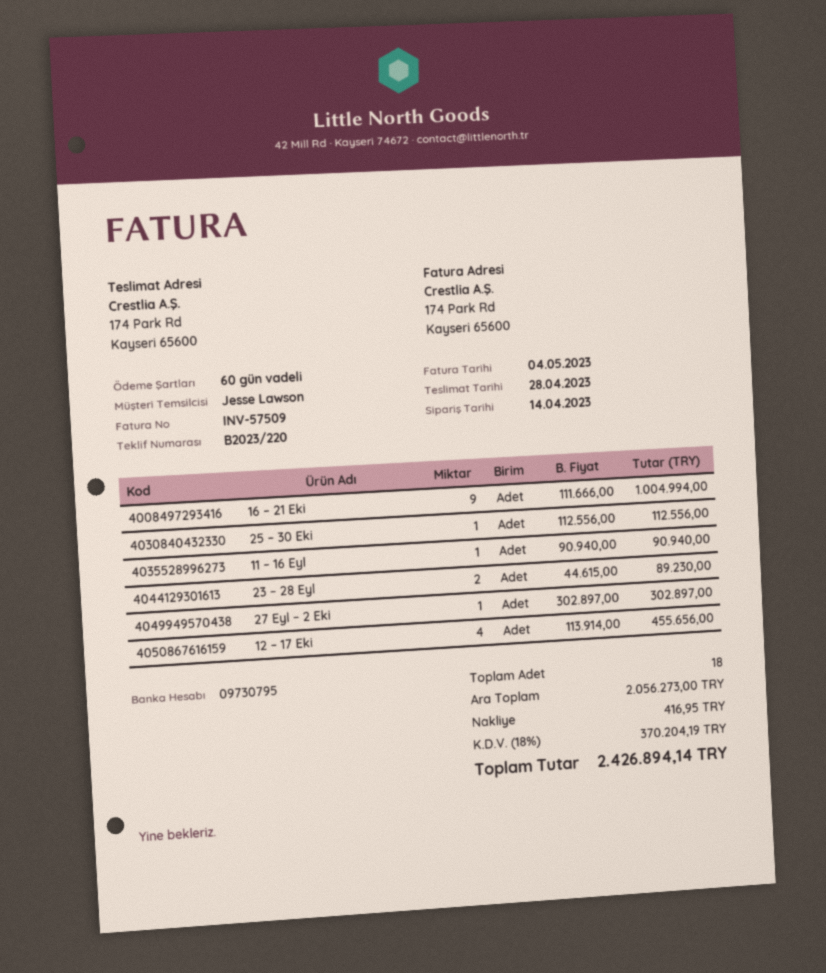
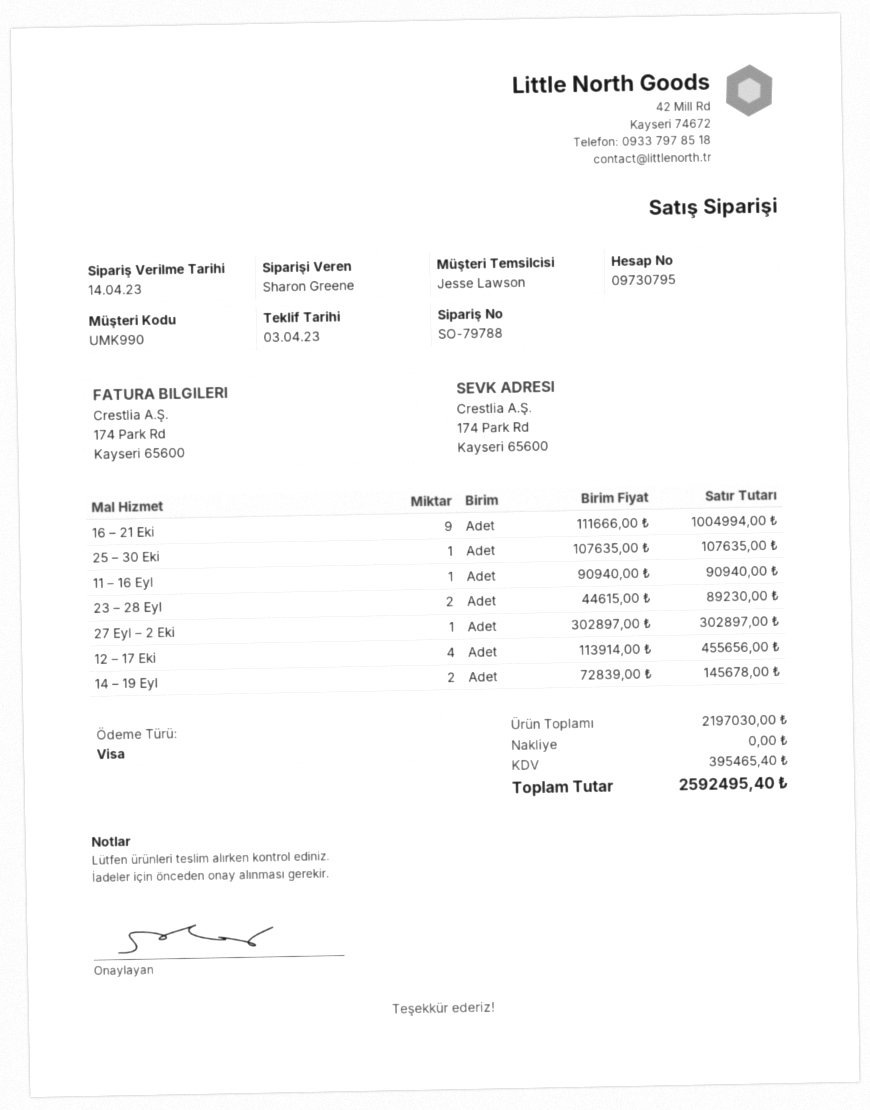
25 – 30 Eki: 1 x 112556.00 = 112556.00 -> 1 x 107635.00 = 107635.00
14 – 19 Eyl: none -> 2 x 72839.00 = 145678.00
subtotal: 2056273.00 -> 2197030.00
shipping: 416.95 -> 0.00
tax: 370204.19 -> 395465.40
total: 2426894.14 -> 2592495.40

